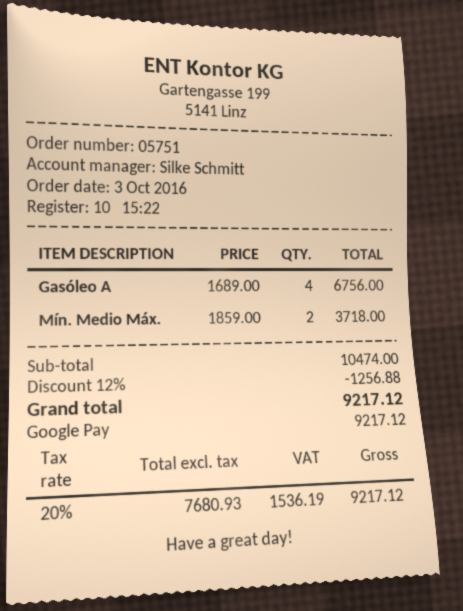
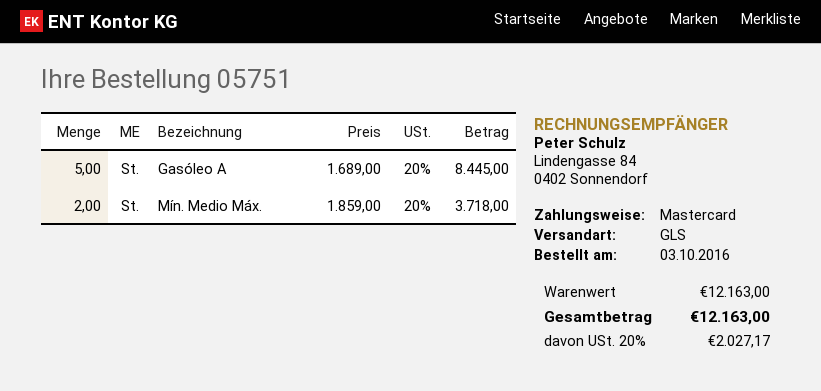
payment method: Google Pay -> Mastercard
Gasóleo A: 4 x 1689.00 = 6756.00 -> 5 x 1689.00 = 8445.00
subtotal: 10474.00 -> 12163.00
discount: 12% = 1256.88 -> none
tax: 20% = 1536.19 -> 20% = 2027.17
total: 9217.12 -> 12163.00

